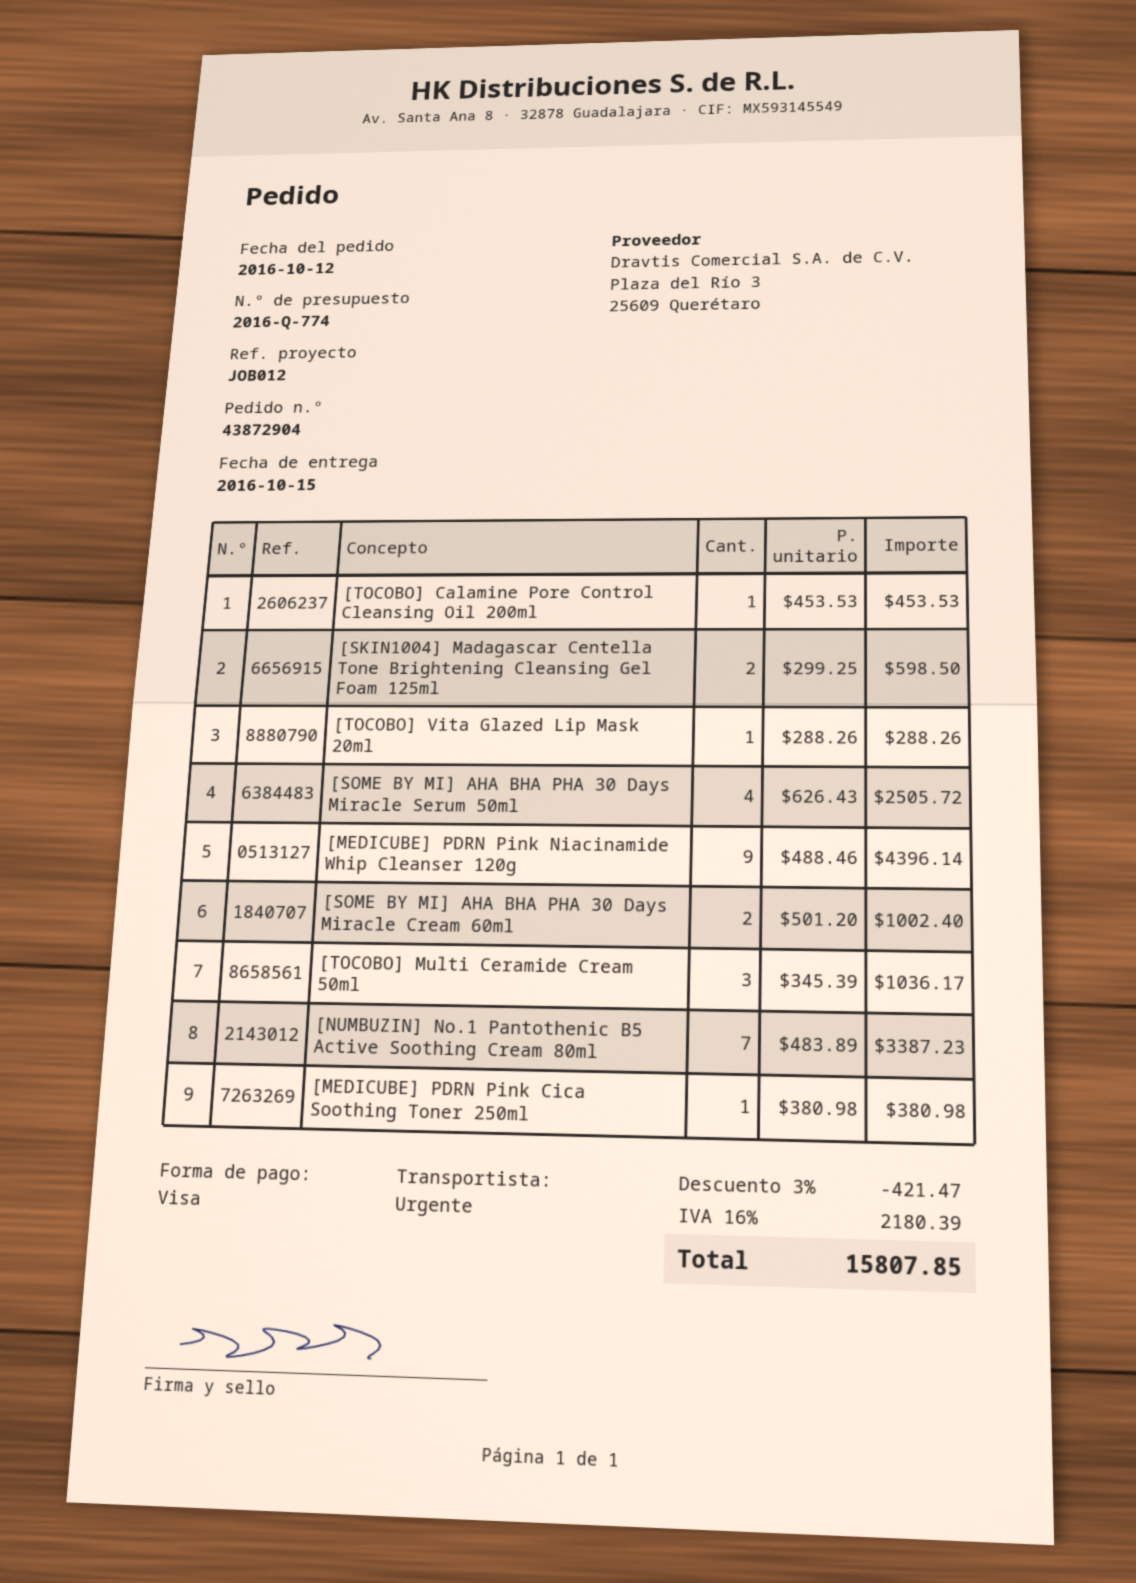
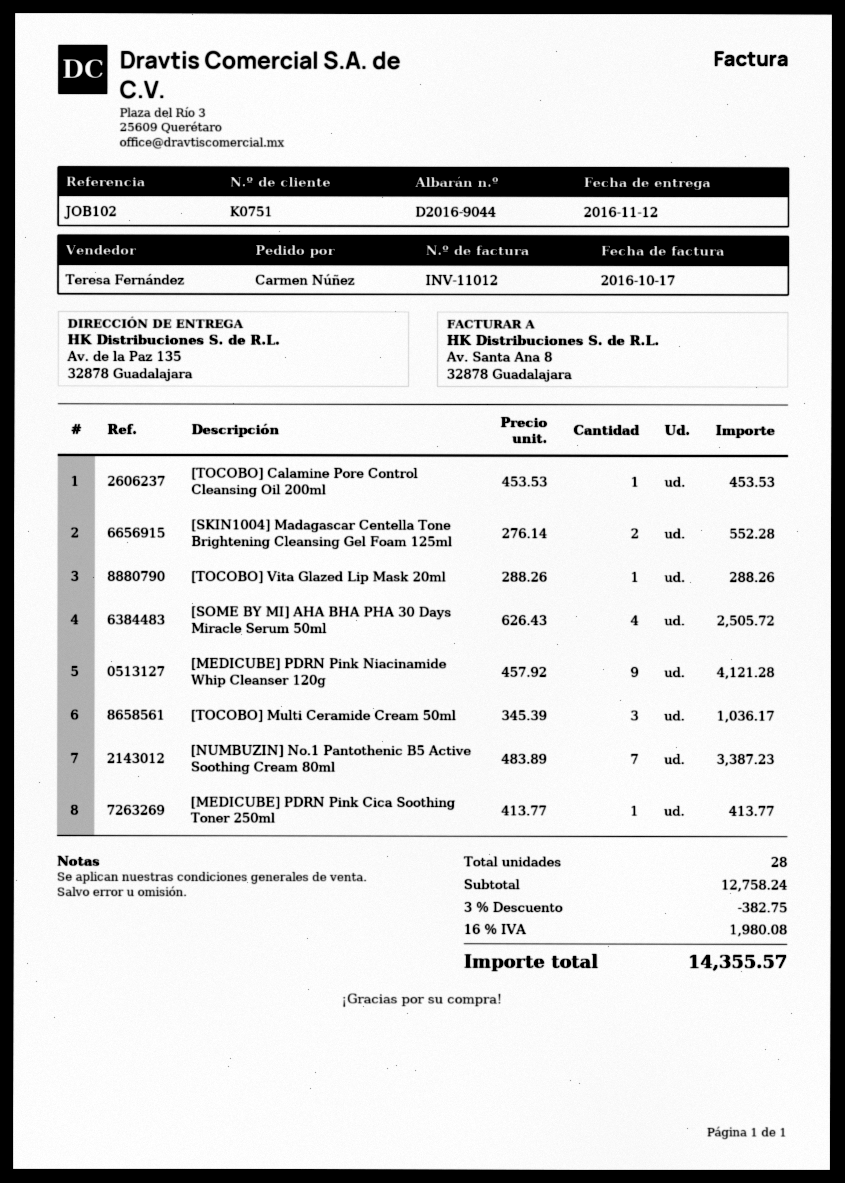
delivery date: 2016-10-15 -> 2016-11-12
reference: JOB012 -> JOB102
[SKIN1004] Madagascar Centella Tone Brightening Cleansing Gel Foam 125ml: 2 x 299.25 = 598.50 -> 2 x 276.14 = 552.28
[MEDICUBE] PDRN Pink Niacinamide Whip Cleanser 120g: 9 x 488.46 = 4396.14 -> 9 x 457.92 = 4121.28
[SOME BY MI] AHA BHA PHA 30 Days Miracle Cream 60ml: 2 x 501.20 = 1002.40 -> none
[MEDICUBE] PDRN Pink Cica Soothing Toner 250ml: 1 x 380.98 = 380.98 -> 1 x 413.77 = 413.77
discount: 3% = 421.47 -> 3% = 382.75
tax: 16% = 2180.39 -> 16% = 1980.08
total: 15807.85 -> 14355.57

